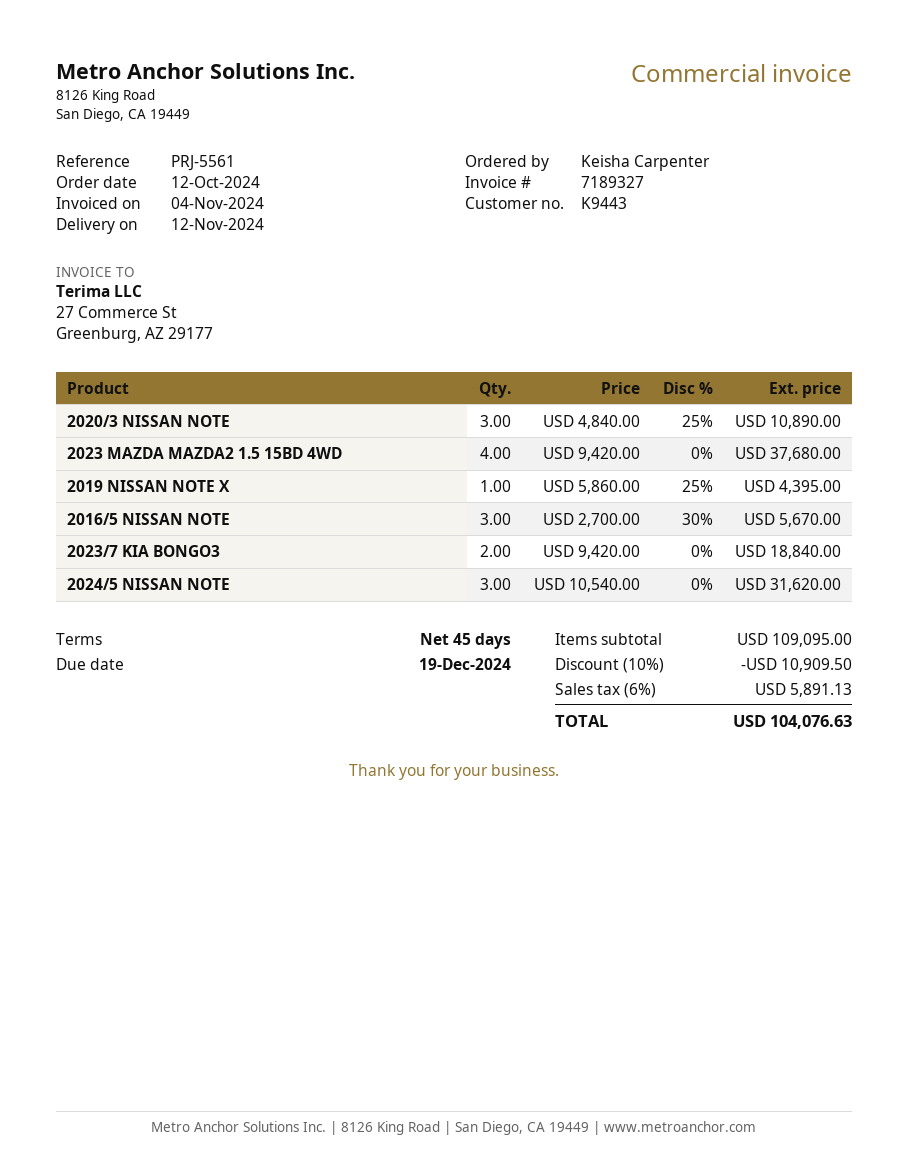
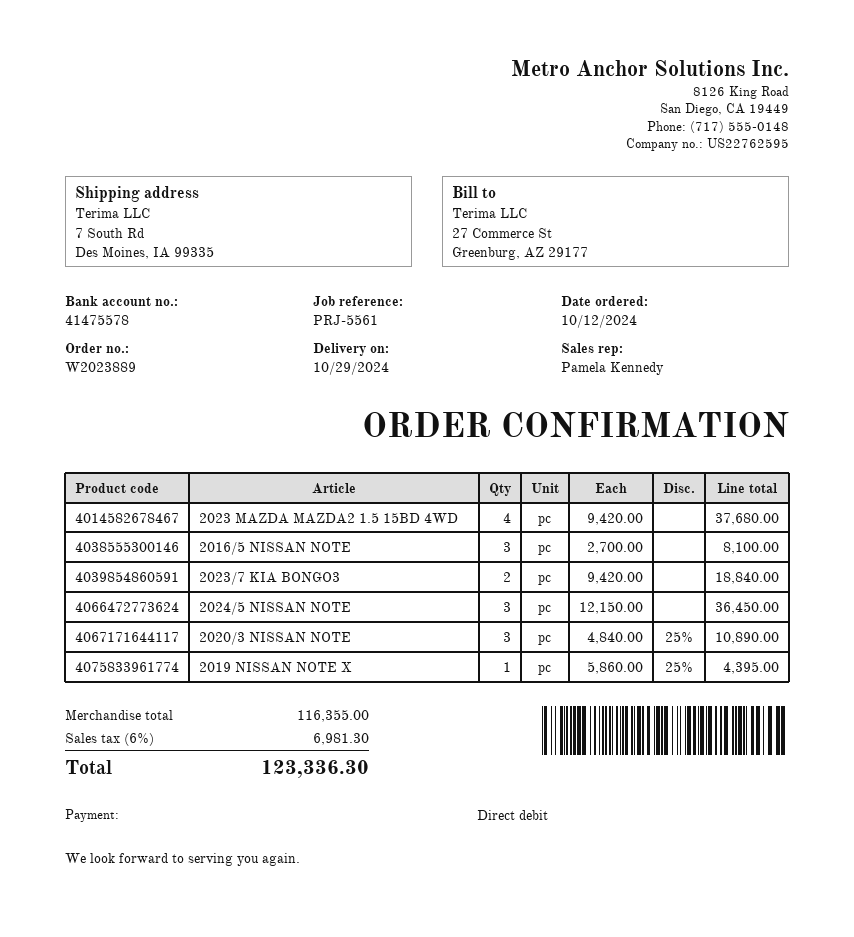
delivery date: 2024-11-12 -> 2024-10-29
2016/5 NISSAN NOTE: 3 x 2700.00 - 30% = 5670.00 -> 3 x 2700.00 = 8100.00
2024/5 NISSAN NOTE: 3 x 10540.00 = 31620.00 -> 3 x 12150.00 = 36450.00
subtotal: 109095.00 -> 116355.00
discount: 10% = 10909.50 -> none
tax: 6% = 5891.13 -> 6% = 6981.30
total: 104076.63 -> 123336.30

